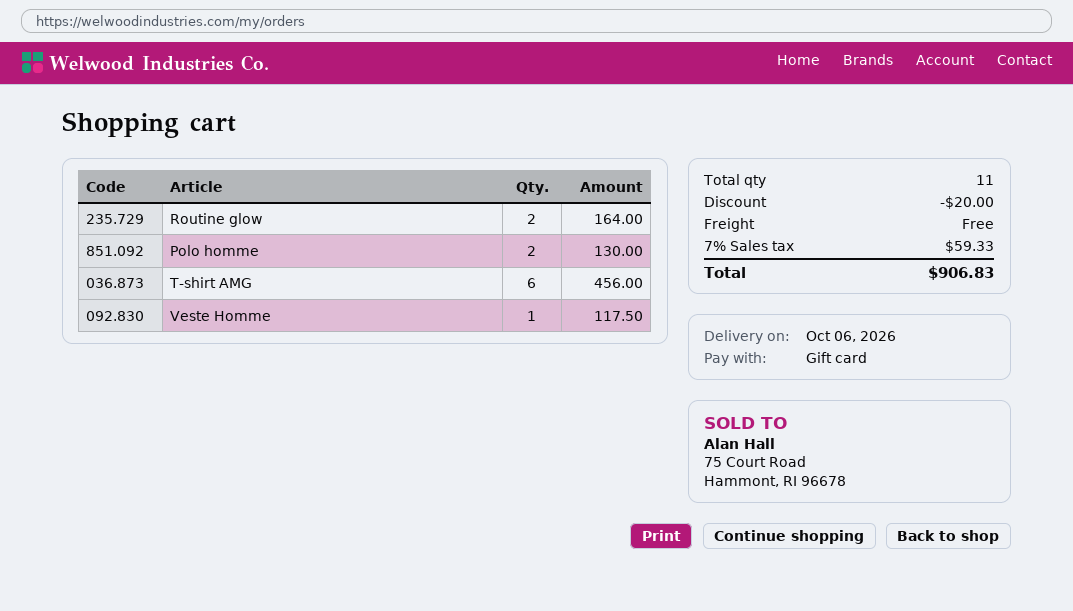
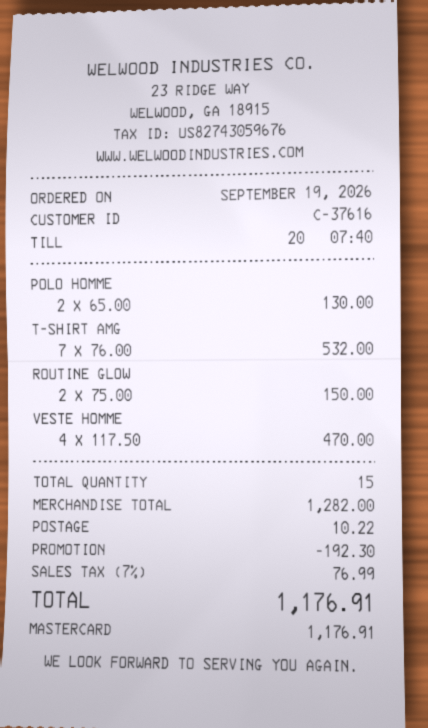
payment method: gift card -> Mastercard
Routine glow: 2 for 164.00 -> 2 for 150.00
T-shirt AMG: 6 for 456.00 -> 7 for 532.00
Veste Homme: 1 for 117.50 -> 4 for 470.00
total quantity: 11 -> 15
discount: 20.00 -> 192.30
shipping: 0.00 -> 10.22
tax: 7% = 59.33 -> 7% = 76.99
total: 906.83 -> 1176.91

